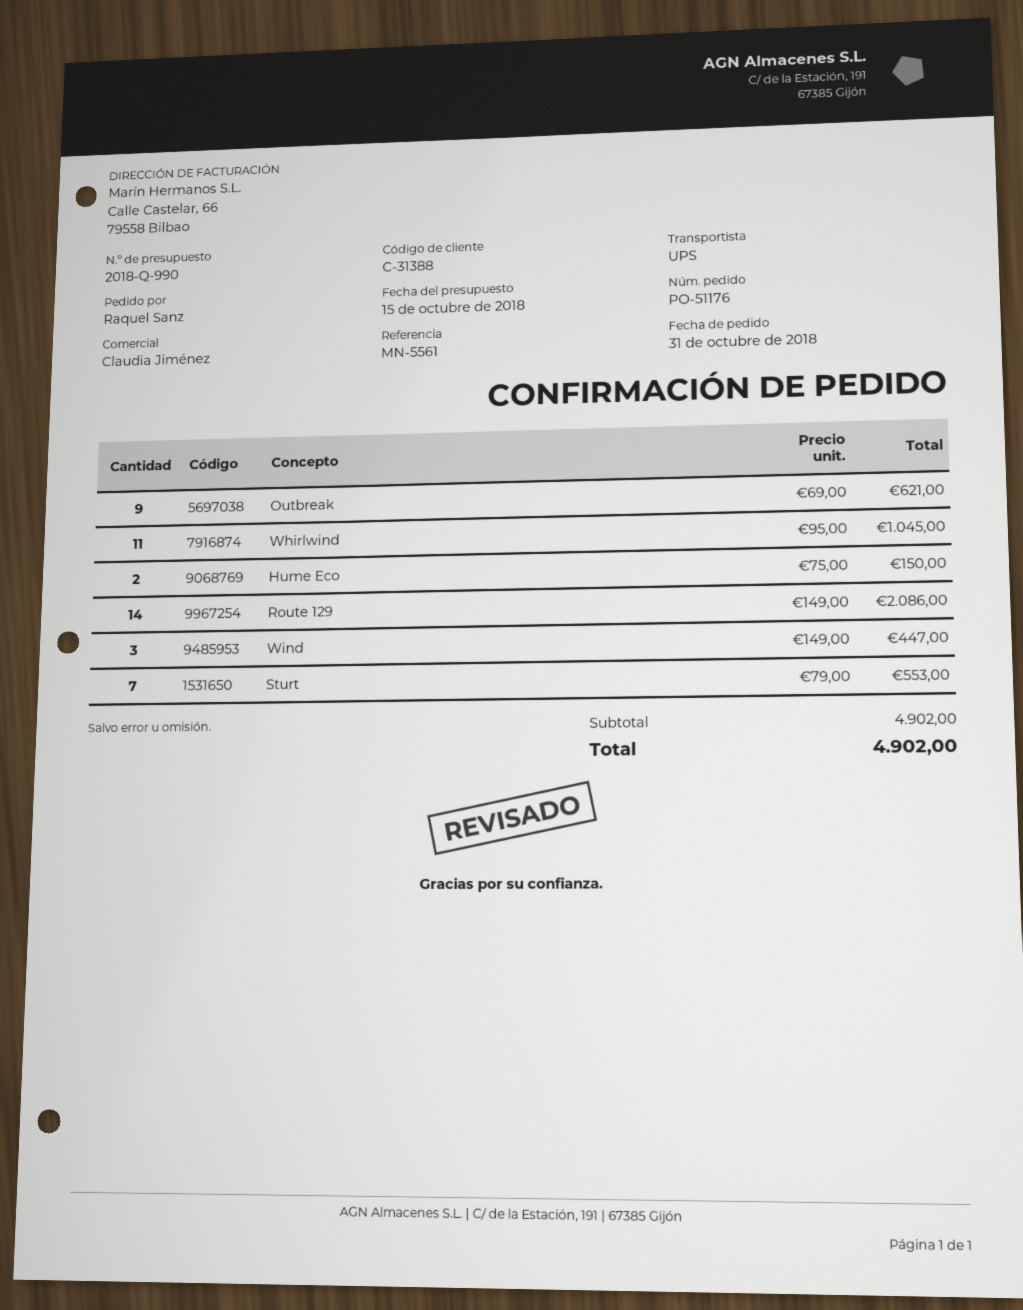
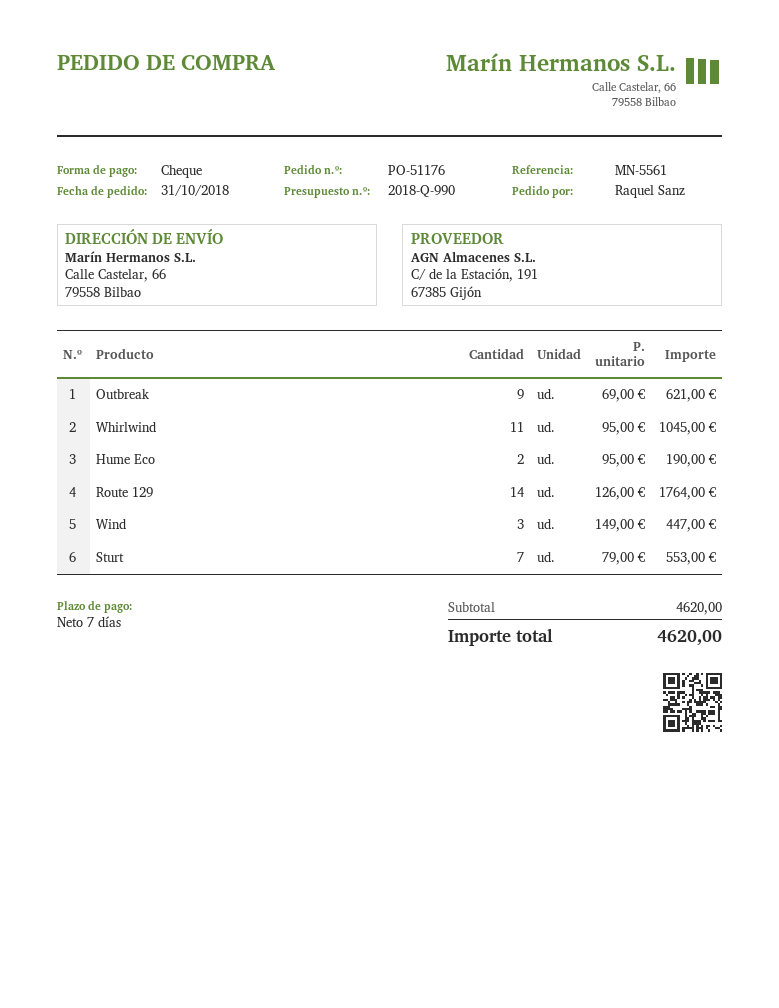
Hume Eco: 2 x 75.00 = 150.00 -> 2 x 95.00 = 190.00
Route 129: 14 x 149.00 = 2086.00 -> 14 x 126.00 = 1764.00
subtotal: 4902.00 -> 4620.00
total: 4902.00 -> 4620.00

